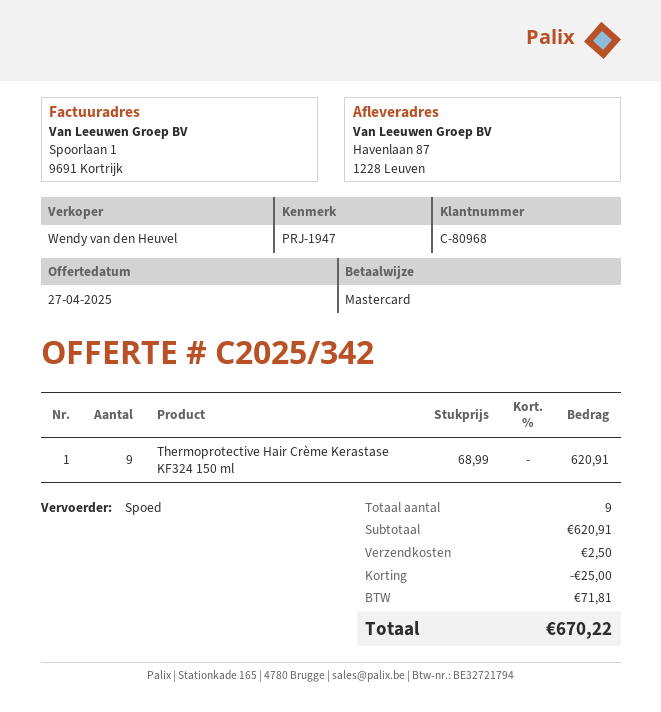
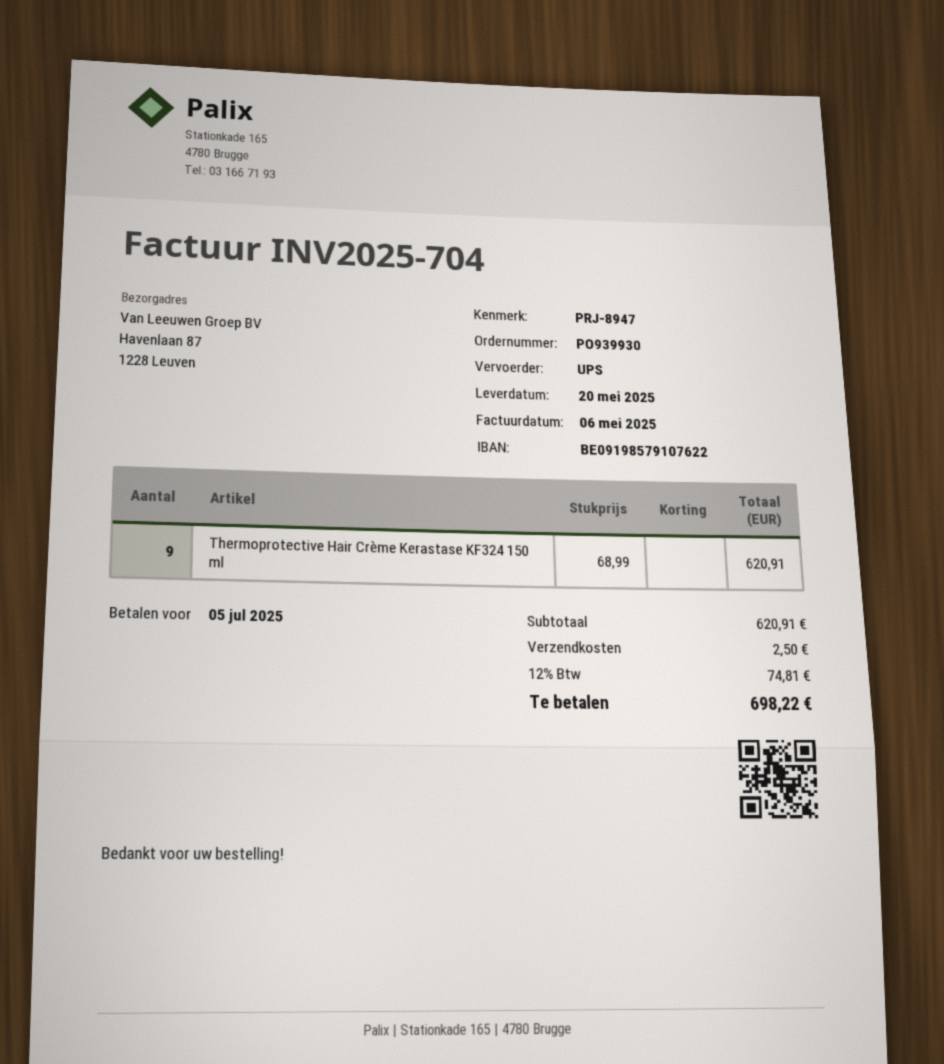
reference: PRJ-1947 -> PRJ-8947
shipping method: express -> UPS
discount: 25.00 -> none
tax: 71.81 -> 74.81
total: 670.22 -> 698.22

